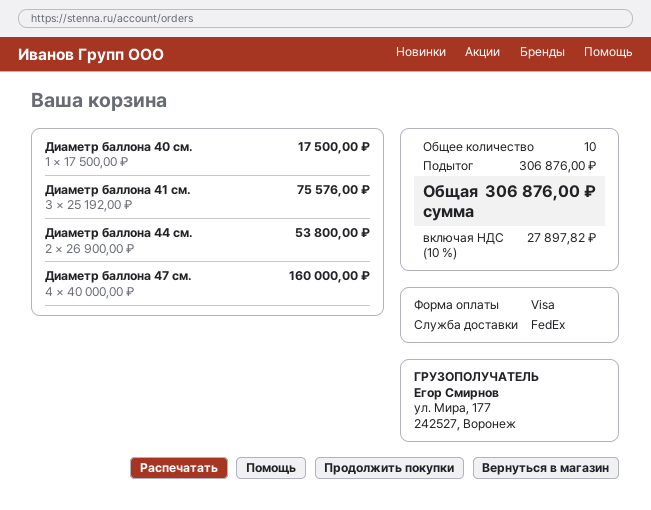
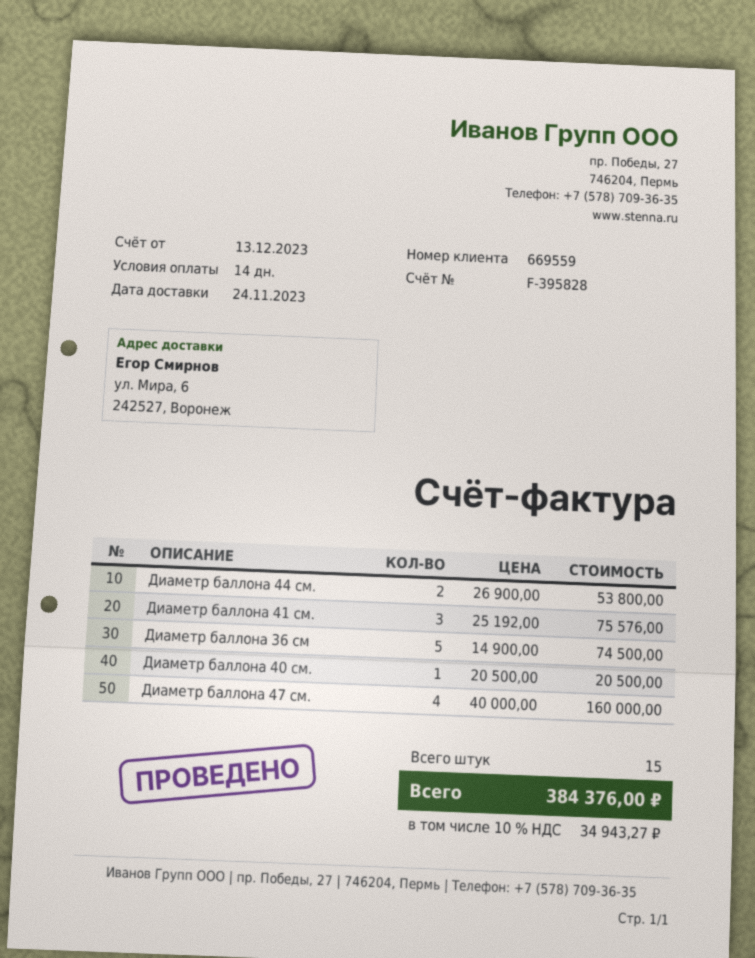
ship to: ул. Мира, 177, 242527, Воронеж -> ул. Мира, 6, 242527, Воронеж
Диаметр баллона 40 см.: 1 x 17500.00 = 17500.00 -> 1 x 20500.00 = 20500.00
Диаметр баллона 36 см: none -> 5 x 14900.00 = 74500.00
total quantity: 10 -> 15
tax: 10% = 27897.82 -> 10% = 34943.27
total: 306876.00 -> 384376.00

